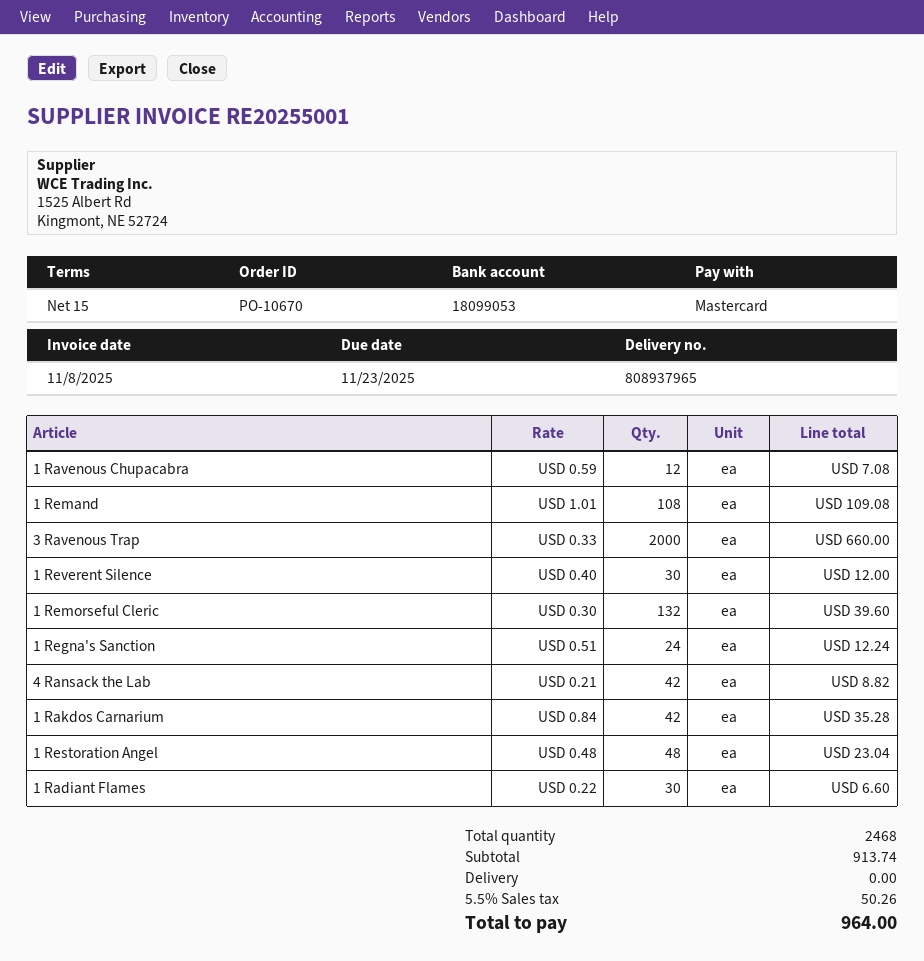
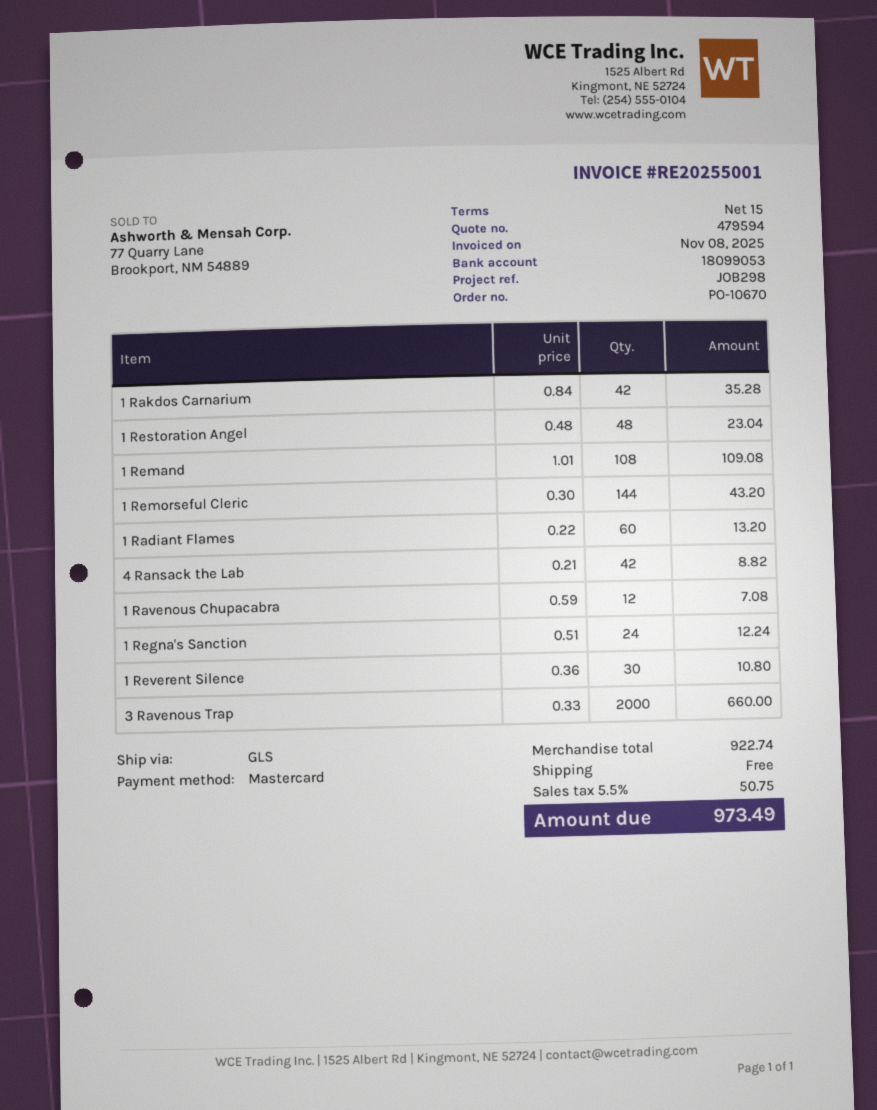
1 Reverent Silence: 30 x 0.40 = 12.00 -> 30 x 0.36 = 10.80
1 Remorseful Cleric: 132 x 0.30 = 39.60 -> 144 x 0.30 = 43.20
1 Radiant Flames: 30 x 0.22 = 6.60 -> 60 x 0.22 = 13.20
subtotal: 913.74 -> 922.74
tax: 5.5% = 50.26 -> 5.5% = 50.75
total: 964.00 -> 973.49

